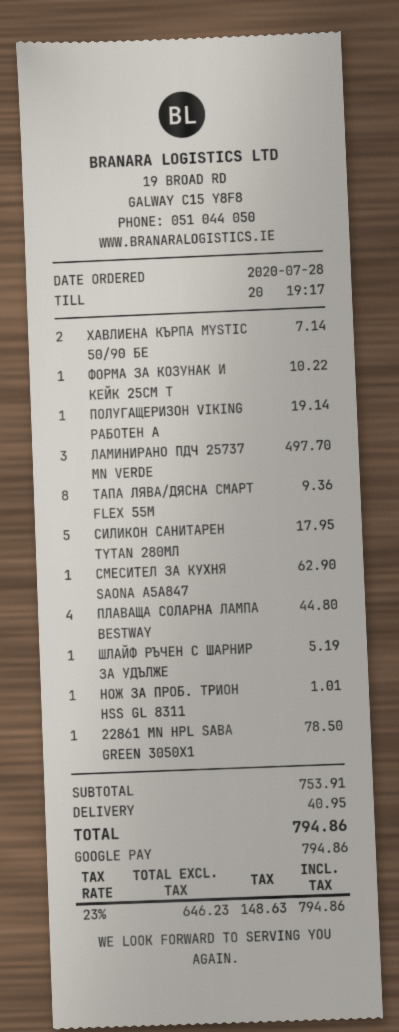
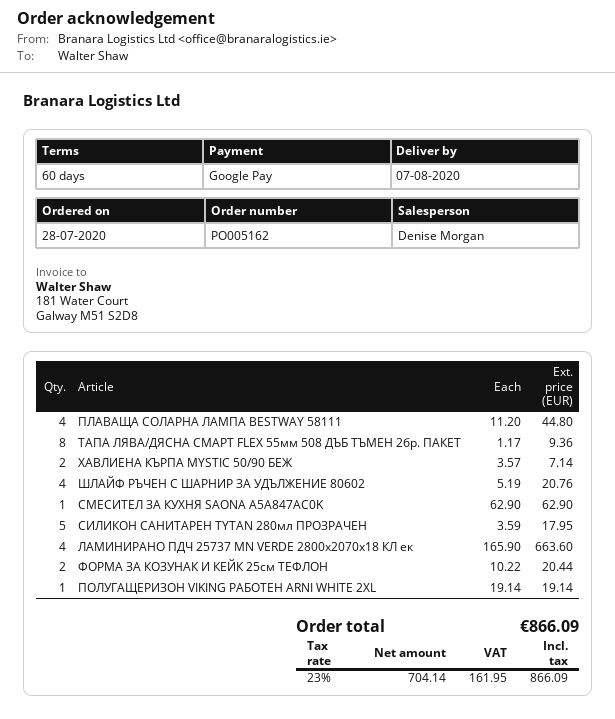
ФОРМА ЗА КОЗУНАК И КЕЙК 25СМ Т: 1 for 10.22 -> 2 for 20.44
ЛАМИНИРАНО ПДЧ 25737 MN VERDE: 3 for 497.70 -> 4 for 663.60
ШЛАЙФ РЪЧЕН С ШАРНИР ЗА УДЪЛЖЕ: 1 for 5.19 -> 4 for 20.76
НОЖ ЗА ПРОБ. ТРИОН HSS GL 8311: 1 for 1.01 -> none
22861 MN HPL SABA GREEN 3050Х1: 1 for 78.50 -> none
shipping: 40.95 -> none
net: 646.23 -> 704.14
tax: 23% = 148.63 -> 23% = 161.95
total: 794.86 -> 866.09

